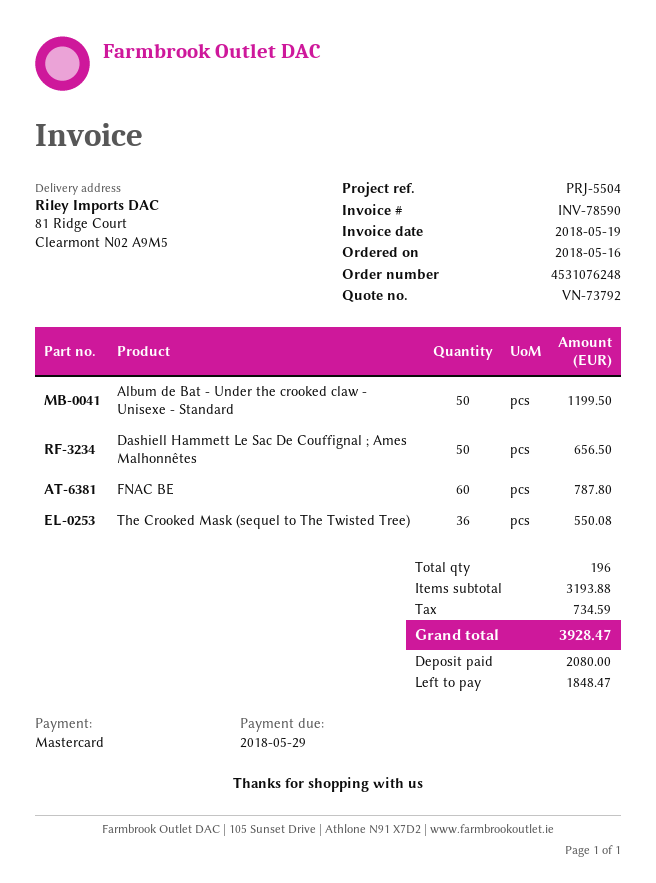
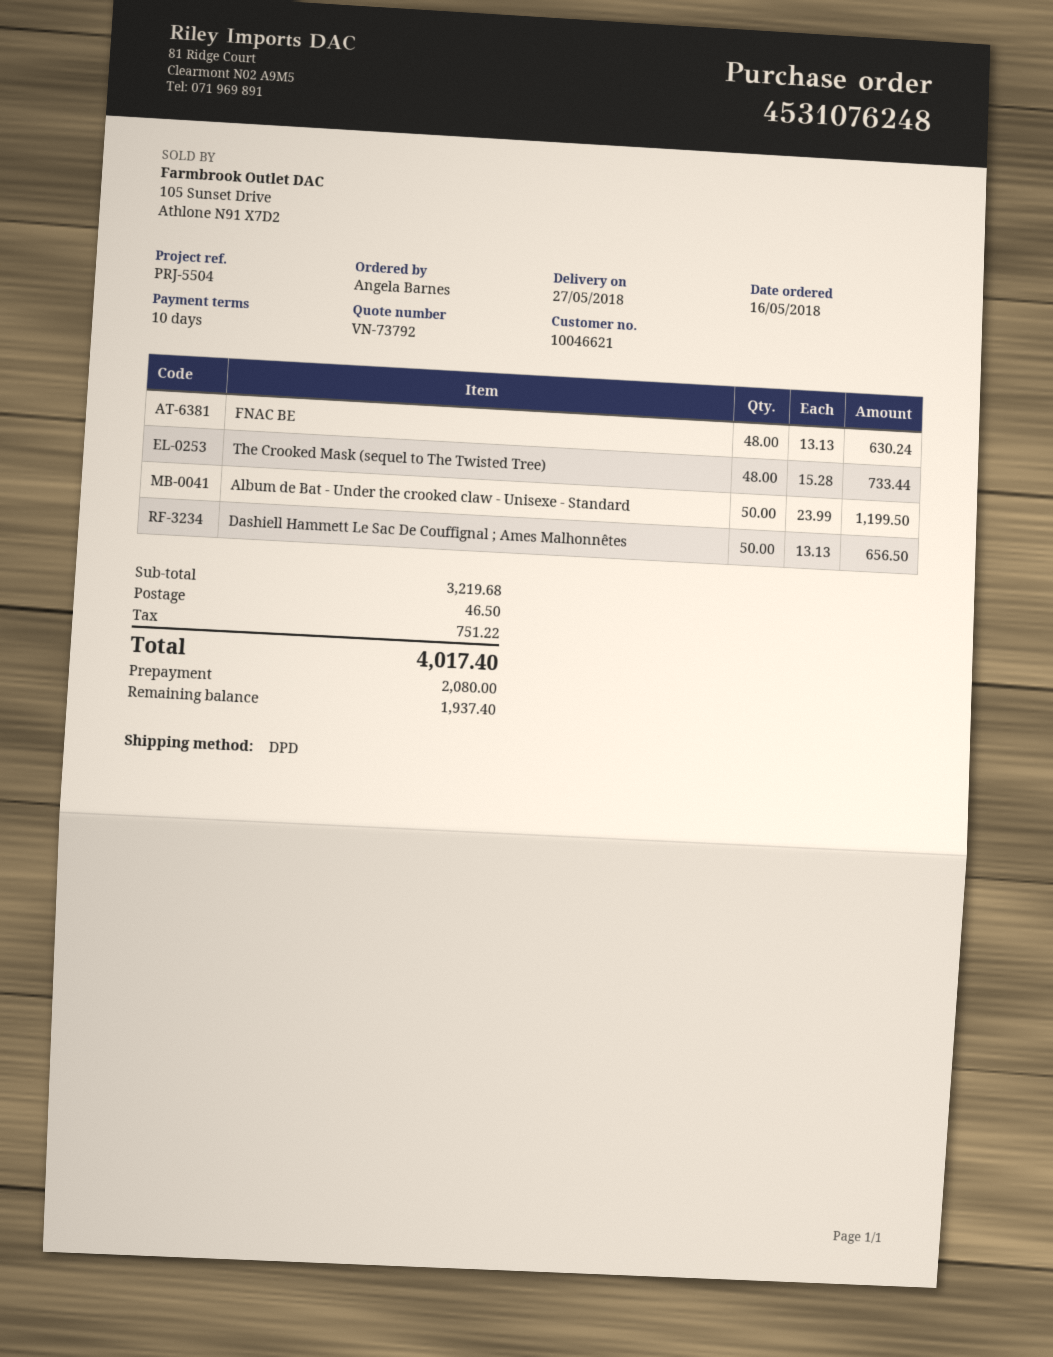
FNAC BE: 60 for 787.80 -> 48 for 630.24
The Crooked Mask (sequel to The Twisted Tree): 36 for 550.08 -> 48 for 733.44
subtotal: 3193.88 -> 3219.68
shipping: none -> 46.50
tax: 734.59 -> 751.22
total: 3928.47 -> 4017.40
balance: 1848.47 -> 1937.40

